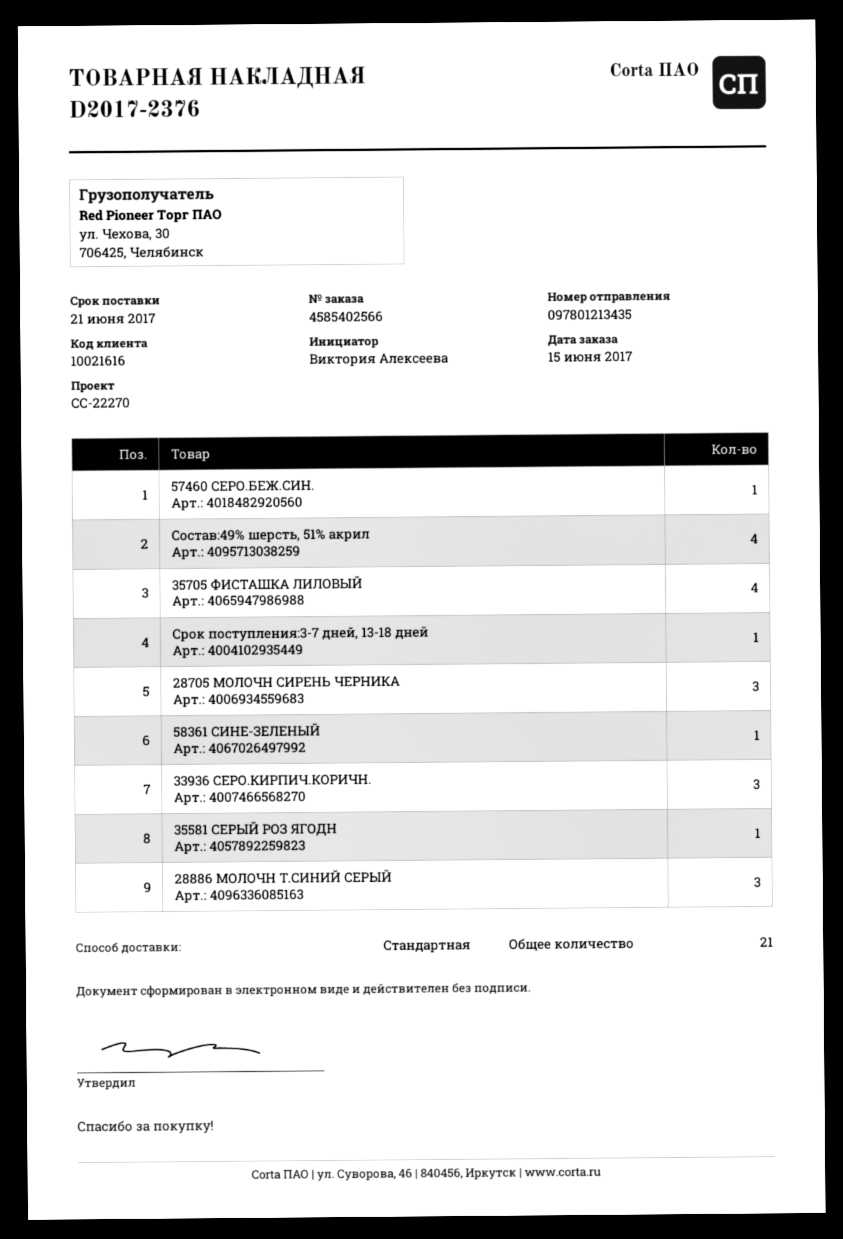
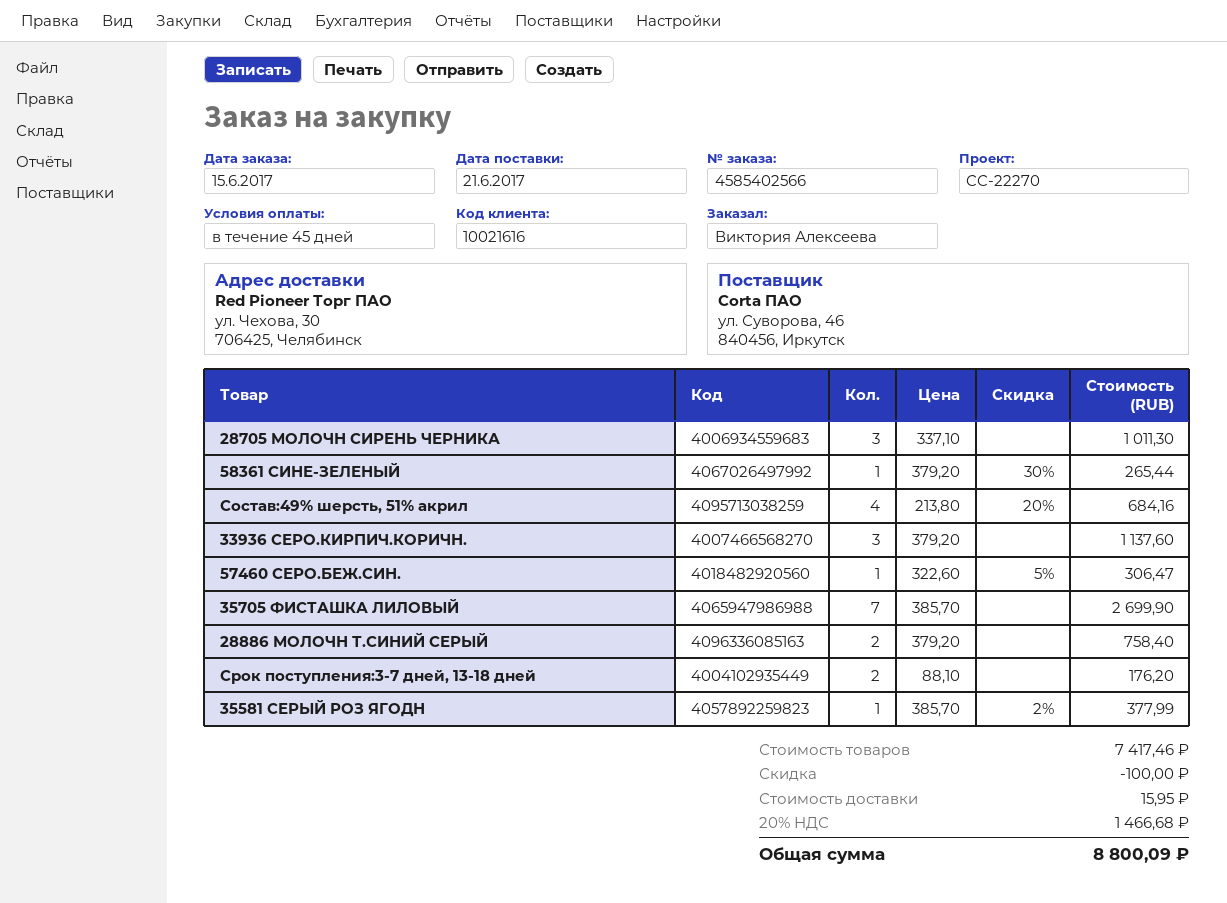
35705 ФИСТАШКА ЛИЛОВЫЙ: 4 -> 7
Срок поступления:3-7 дней, 13-18 дней: 1 -> 2
28886 МОЛОЧН Т.СИНИЙ СЕРЫЙ: 3 -> 2

